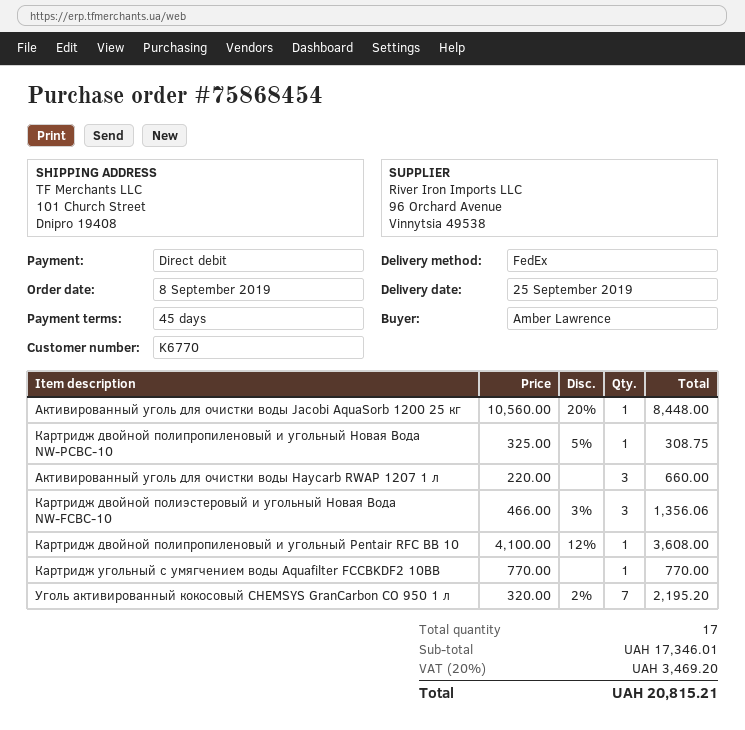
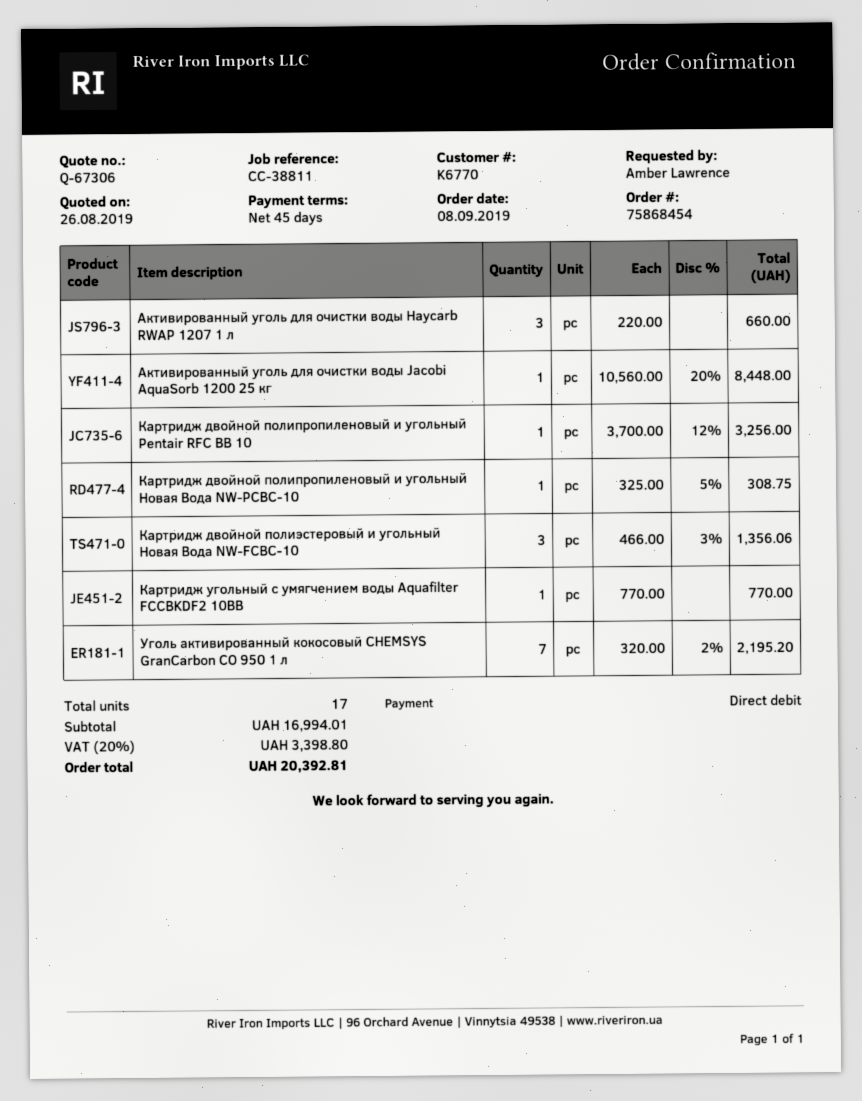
Картридж двойной полипропиленовый и угольный Pentair RFC BB 10: 1 x 4100.00 - 12% = 3608.00 -> 1 x 3700.00 - 12% = 3256.00
subtotal: 17346.01 -> 16994.01
tax: 20% = 3469.20 -> 20% = 3398.80
total: 20815.21 -> 20392.81

